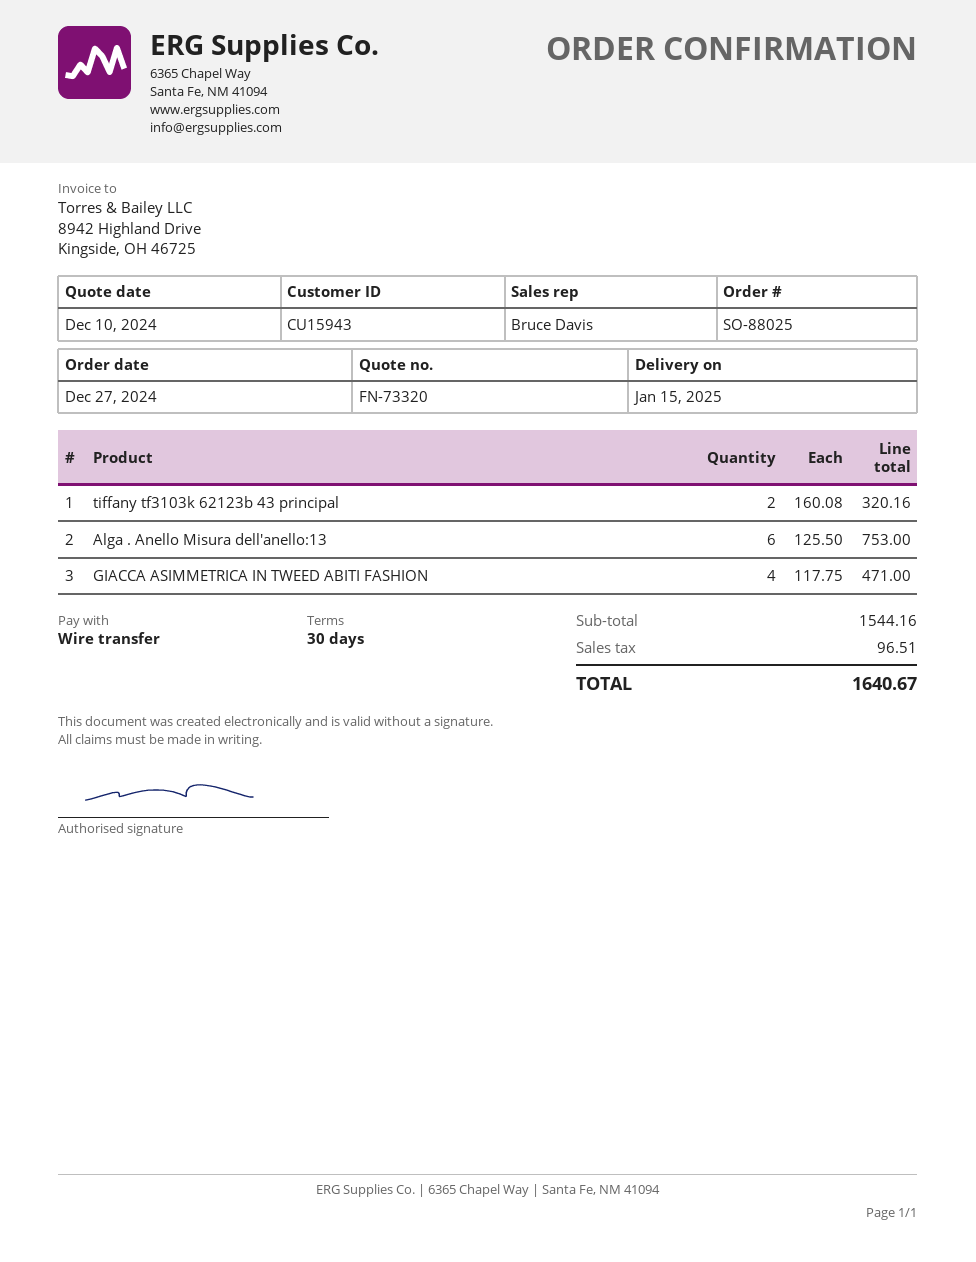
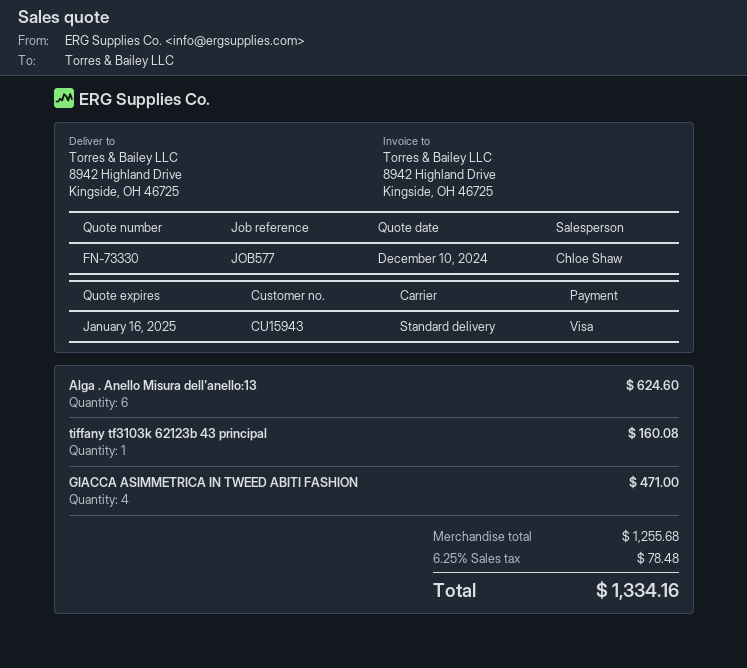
quote number: FN-73320 -> FN-73330
sales rep: Bruce Davis -> Chloe Shaw
payment method: bank transfer -> Visa
tiffany tf3103k 62123b 43 principal: 2 for 320.16 -> 1 for 160.08
Alga . Anello Misura dell'anello:13: 6 for 753.00 -> 6 for 624.60
subtotal: 1544.16 -> 1255.68
tax: 96.51 -> 78.48
total: 1640.67 -> 1334.16

